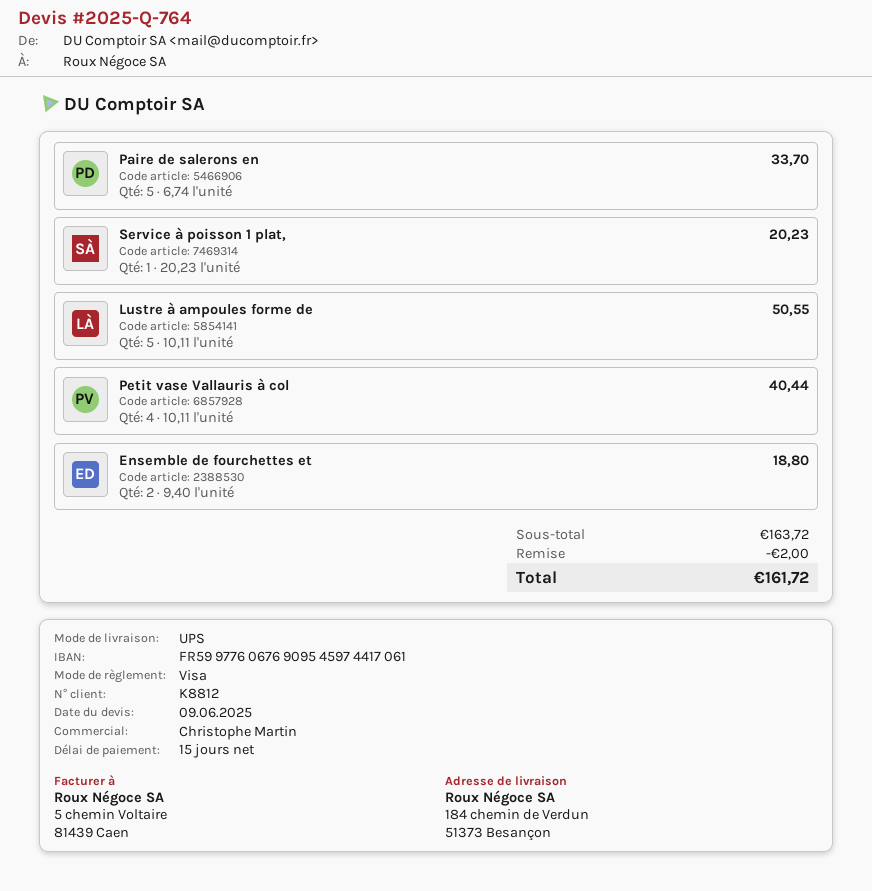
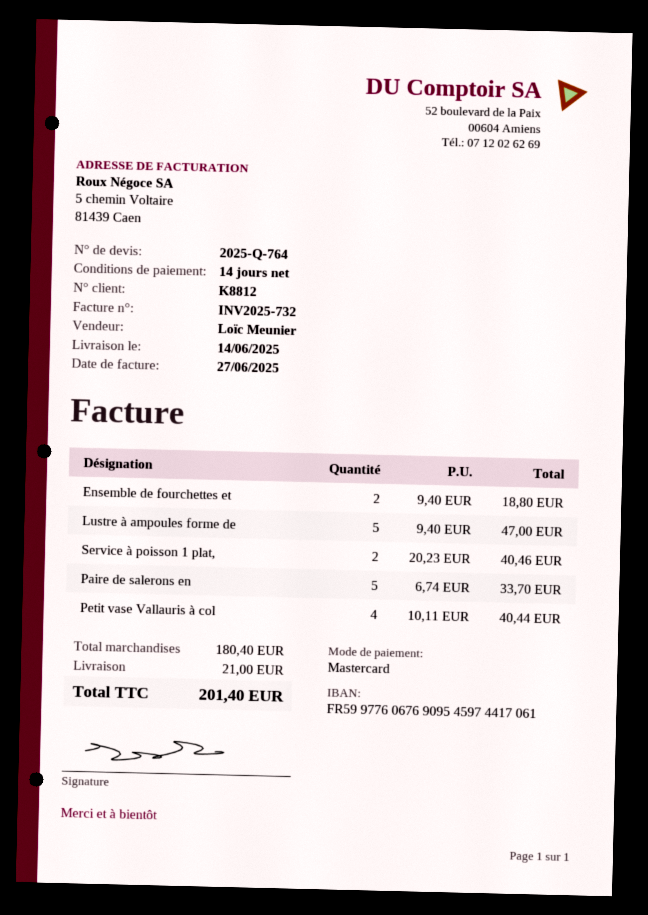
payment terms: 15 days -> 14 days
sales rep: Christophe Martin -> Loïc Meunier
payment method: Visa -> Mastercard
Service à poisson 1 plat,: 1 x 20.23 = 20.23 -> 2 x 20.23 = 40.46
Lustre à ampoules forme de: 5 x 10.11 = 50.55 -> 5 x 9.40 = 47.00
subtotal: 163.72 -> 180.40
discount: 2.00 -> none
shipping: none -> 21.00
total: 161.72 -> 201.40

